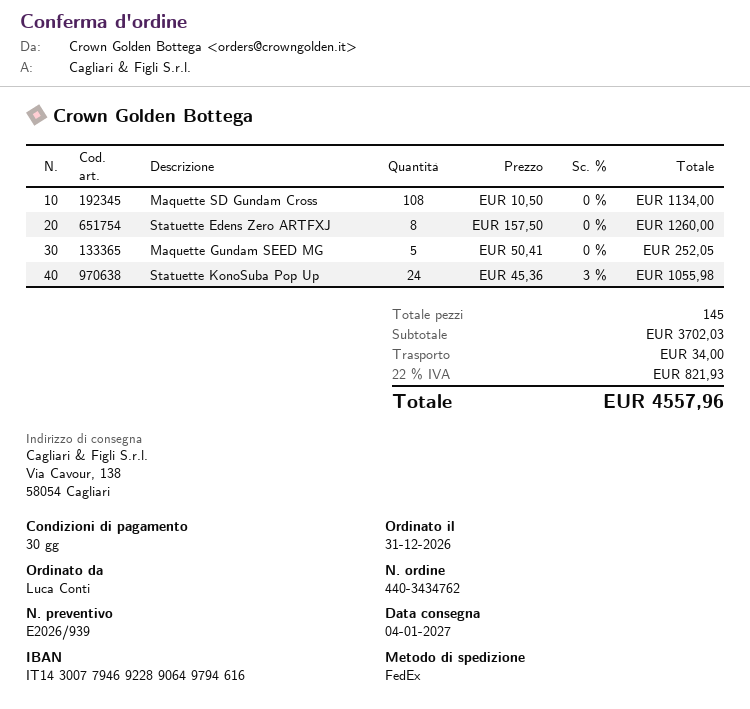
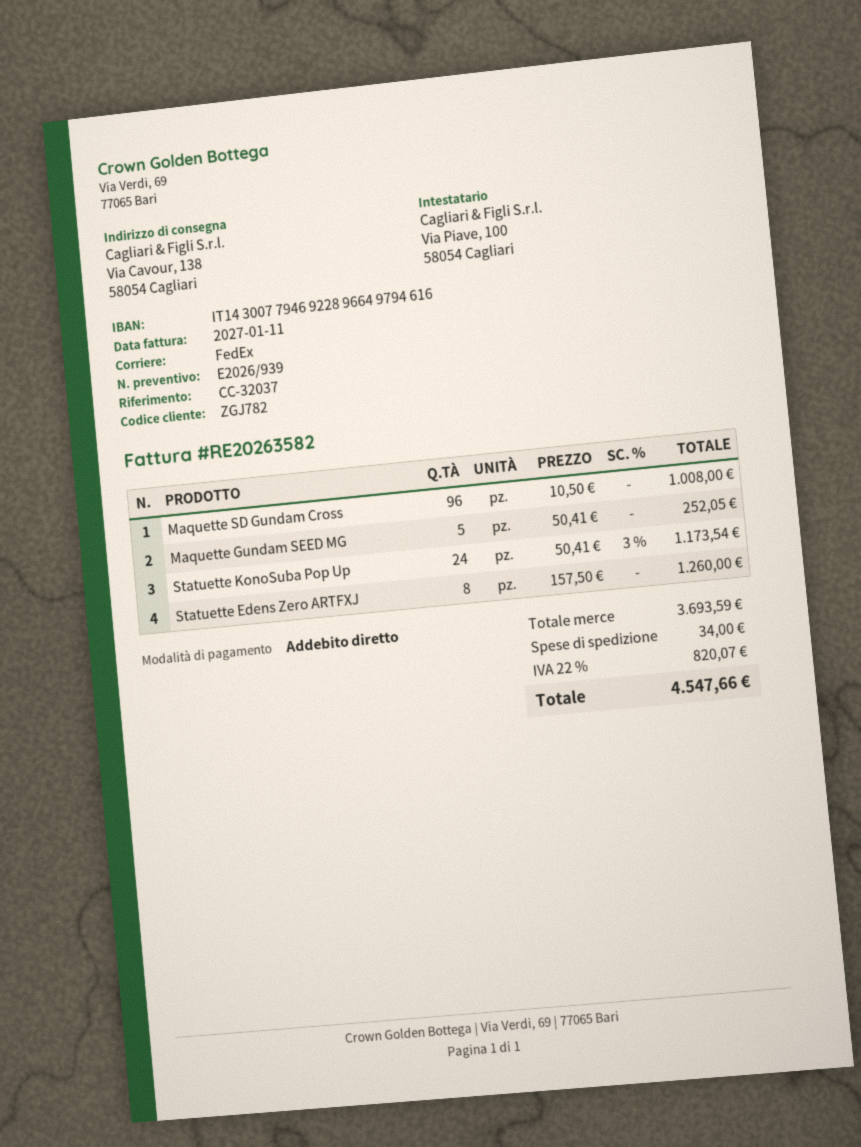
bank account: IT1430077946922890649794616 -> IT1430077946922896649794616
Maquette SD Gundam Cross: 108 x 10.50 = 1134.00 -> 96 x 10.50 = 1008.00
Statuette KonoSuba Pop Up: 24 x 45.36 - 3% = 1055.98 -> 24 x 50.41 - 3% = 1173.54
subtotal: 3702.03 -> 3693.59
tax: 22% = 821.93 -> 22% = 820.07
total: 4557.96 -> 4547.66

